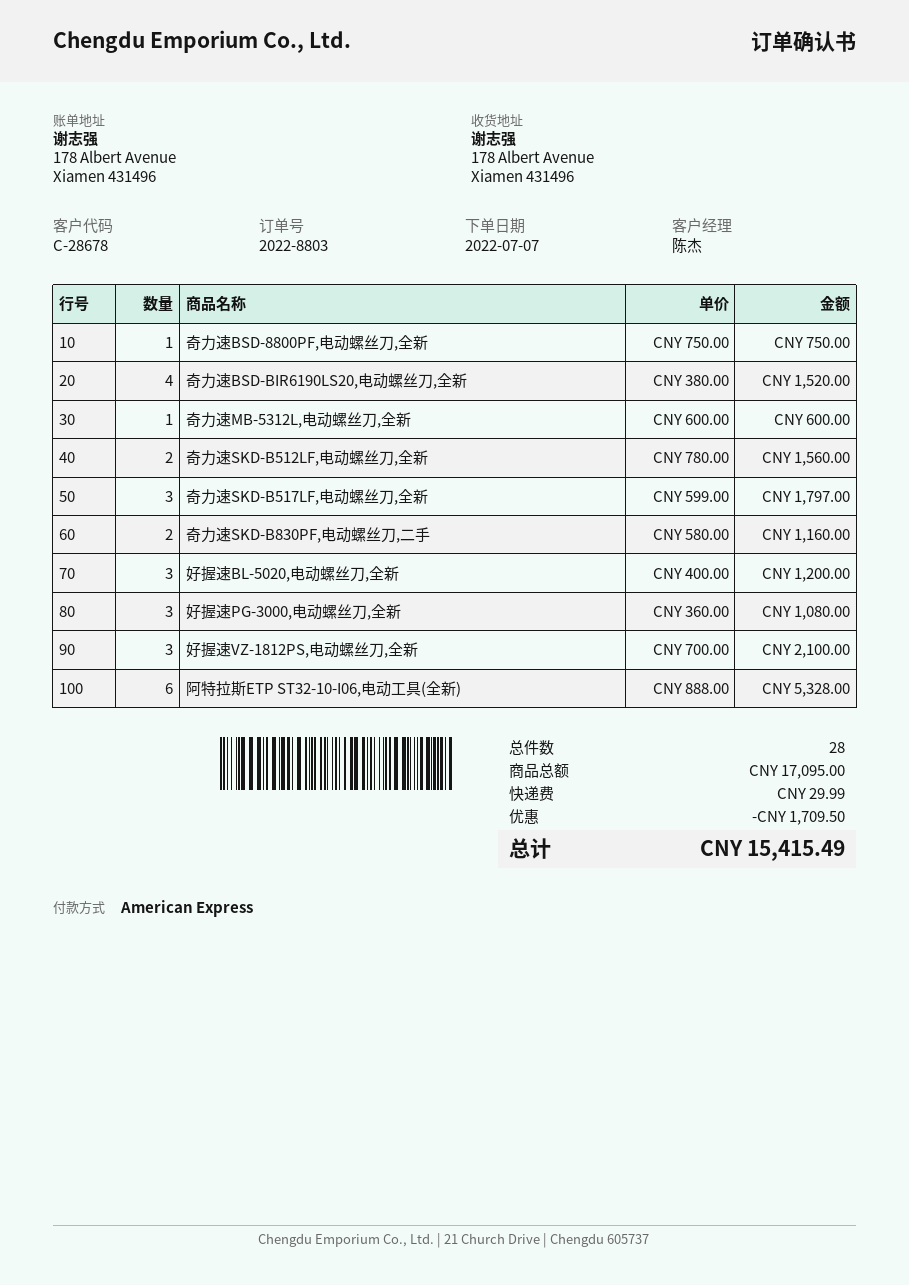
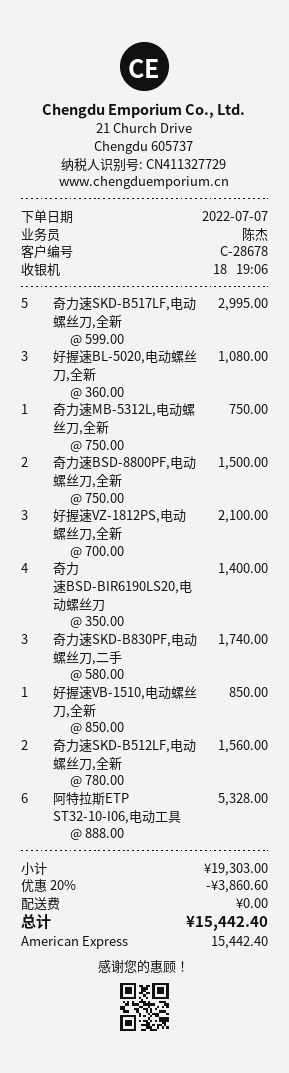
奇力速BSD-8800PF,电动螺丝刀,全新: 1 x 750.00 = 750.00 -> 2 x 750.00 = 1500.00
奇力速BSD-BIR6190LS20,电动螺丝刀,全新: 4 x 380.00 = 1520.00 -> 4 x 350.00 = 1400.00
奇力速MB-5312L,电动螺丝刀,全新: 1 x 600.00 = 600.00 -> 1 x 750.00 = 750.00
奇力速SKD-B517LF,电动螺丝刀,全新: 3 x 599.00 = 1797.00 -> 5 x 599.00 = 2995.00
奇力速SKD-B830PF,电动螺丝刀,二手: 2 x 580.00 = 1160.00 -> 3 x 580.00 = 1740.00
好握速BL-5020,电动螺丝刀,全新: 3 x 400.00 = 1200.00 -> 3 x 360.00 = 1080.00
好握速PG-3000,电动螺丝刀,全新: 3 x 360.00 = 1080.00 -> none
好握速VB-1510,电动螺丝刀,全新: none -> 1 x 850.00 = 850.00
subtotal: 17095.00 -> 19303.00
discount: 1709.50 -> 3860.60
shipping: 29.99 -> 0.00
total: 15415.49 -> 15442.40

